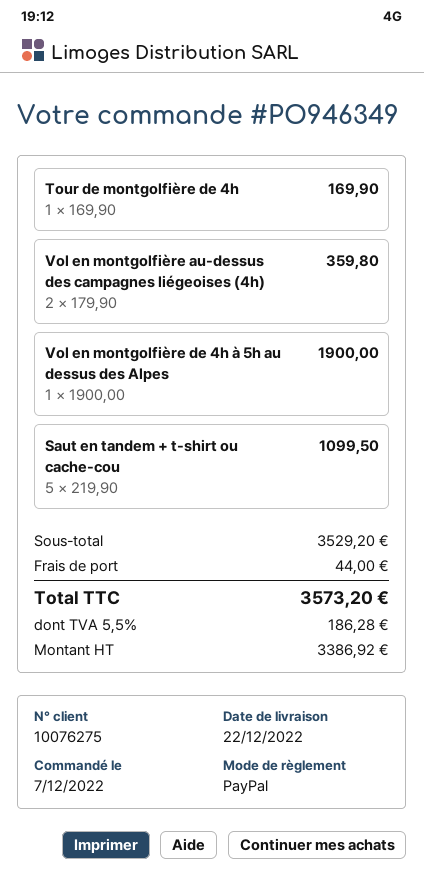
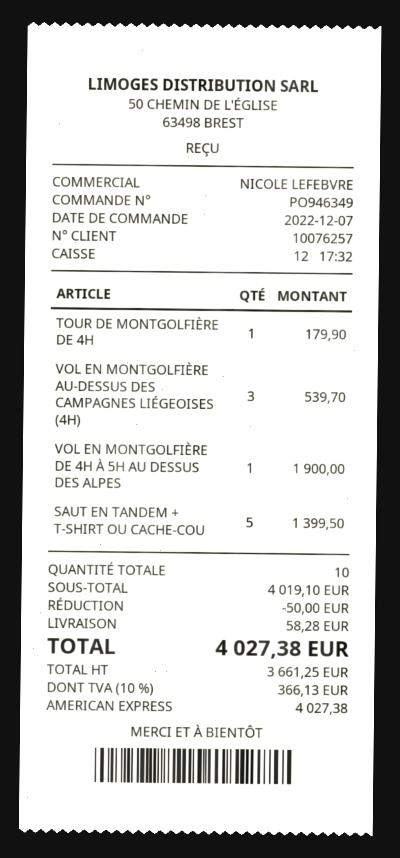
customer number: 10076275 -> 10076257
payment method: PayPal -> American Express
Tour de montgolfière de 4h: 1 for 169.90 -> 1 for 179.90
Vol en montgolfière au-dessus des campagnes liégeoises (4h): 2 for 359.80 -> 3 for 539.70
Saut en tandem + t-shirt ou cache-cou: 5 for 1099.50 -> 5 for 1399.50
subtotal: 3529.20 -> 4019.10
discount: none -> 50.00
shipping: 44.00 -> 58.28
net: 3386.92 -> 3661.25
tax: 5.5% = 186.28 -> 10% = 366.13
total: 3573.20 -> 4027.38

